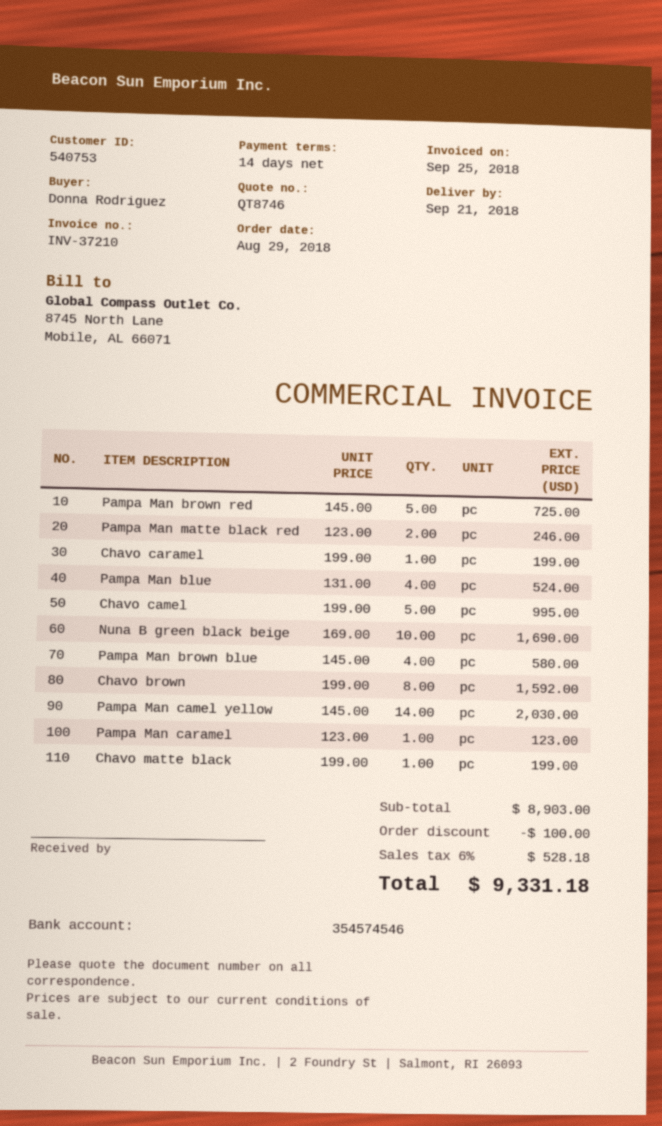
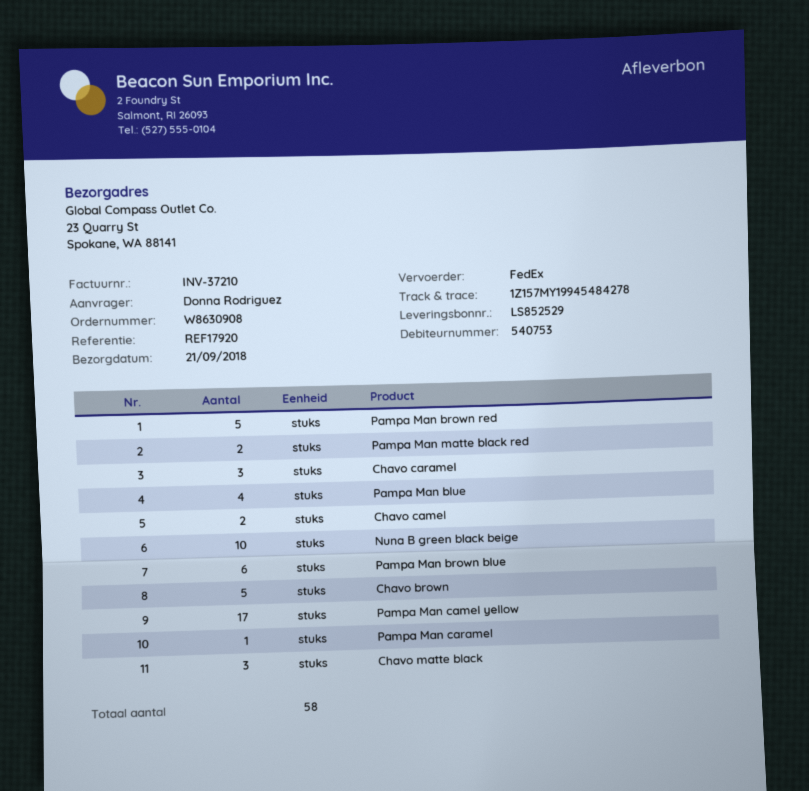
Chavo caramel: 1 -> 3
Chavo camel: 5 -> 2
Pampa Man brown blue: 4 -> 6
Chavo brown: 8 -> 5
Pampa Man camel yellow: 14 -> 17
Chavo matte black: 1 -> 3

